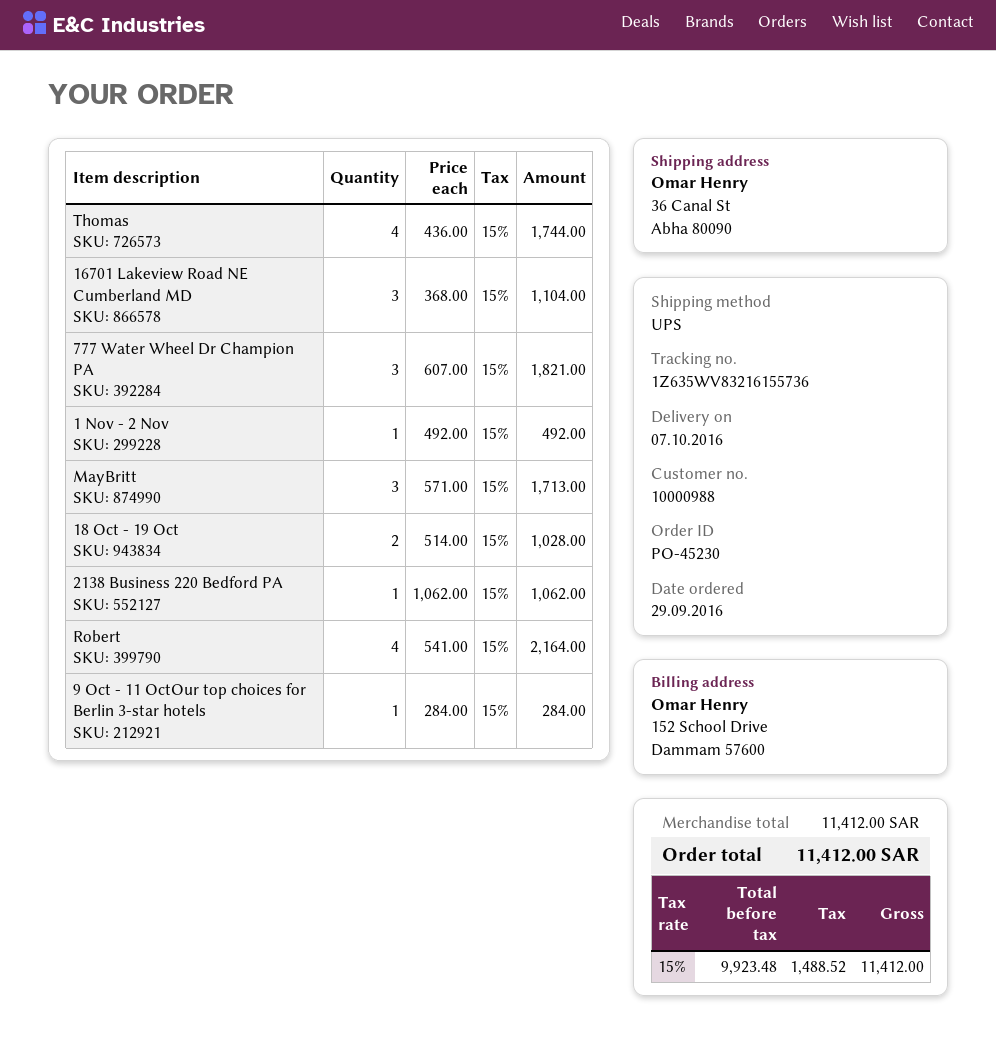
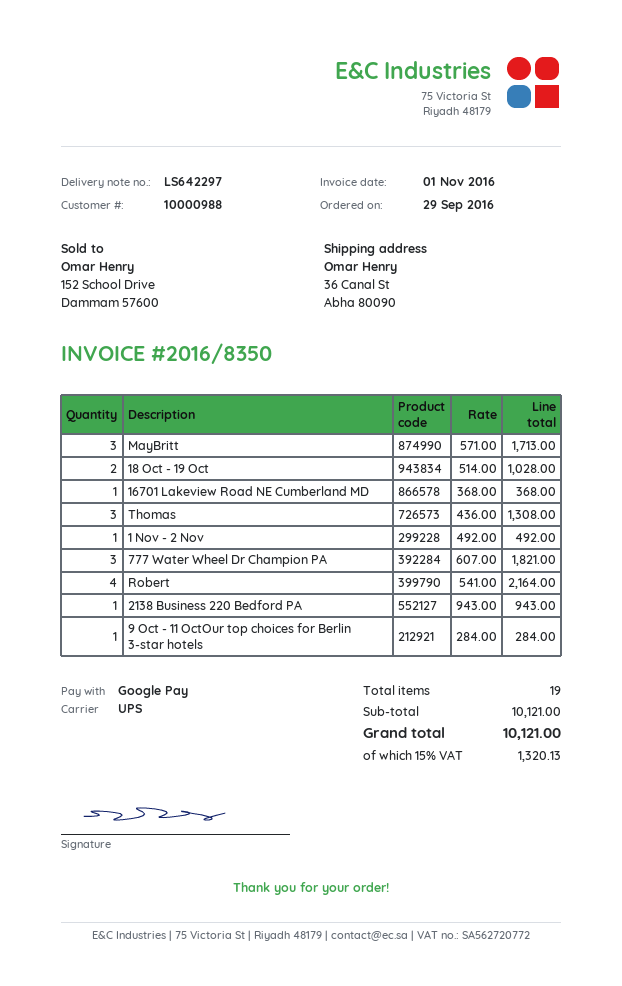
Thomas: 4 x 436.00 = 1744.00 -> 3 x 436.00 = 1308.00
16701 Lakeview Road NE Cumberland MD: 3 x 368.00 = 1104.00 -> 1 x 368.00 = 368.00
2138 Business 220 Bedford PA: 1 x 1062.00 = 1062.00 -> 1 x 943.00 = 943.00
subtotal: 11412.00 -> 10121.00
tax: 15% = 1488.52 -> 15% = 1320.13
total: 11412.00 -> 10121.00

